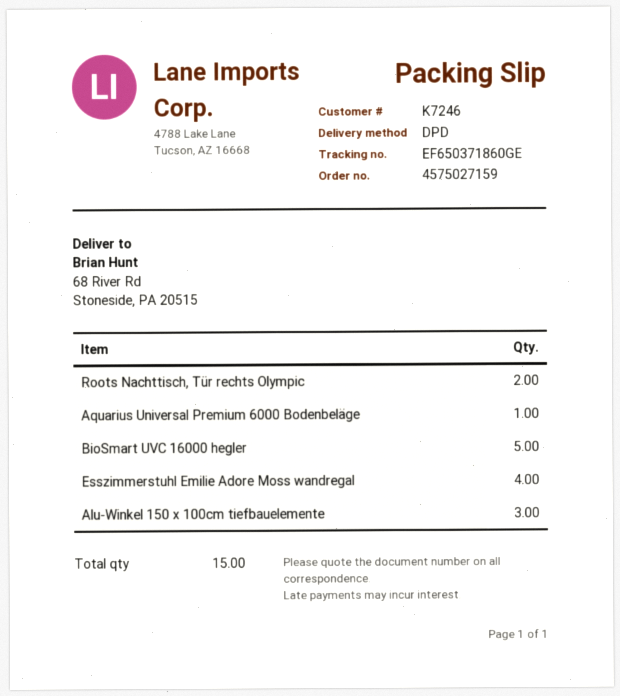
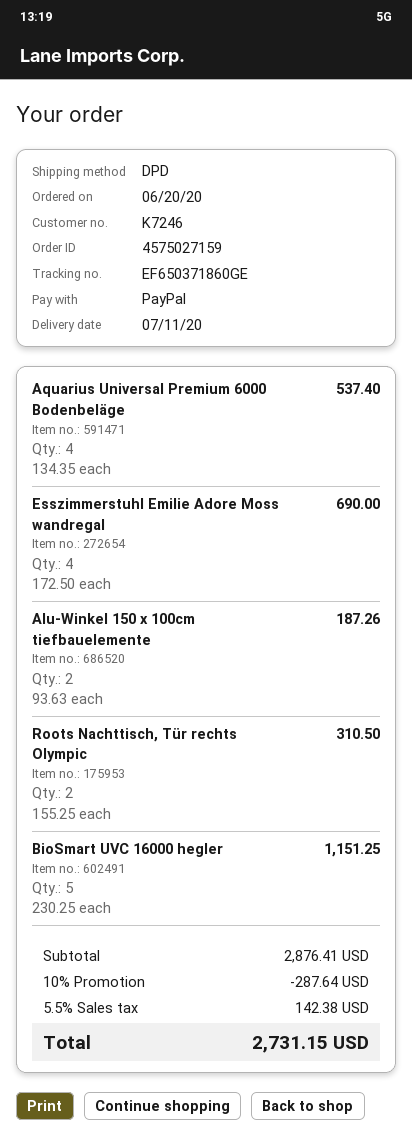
Aquarius Universal Premium 6000 Bodenbeläge: 1 -> 4
Alu-Winkel 150 x 100cm tiefbauelemente: 3 -> 2

